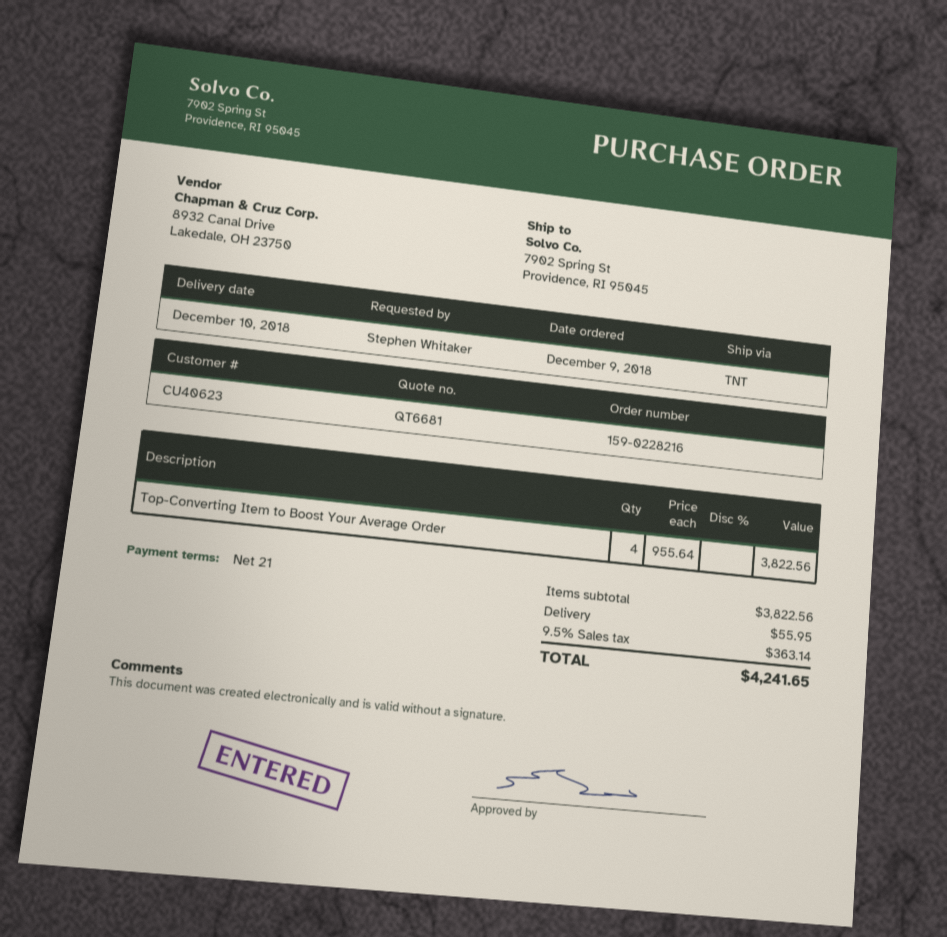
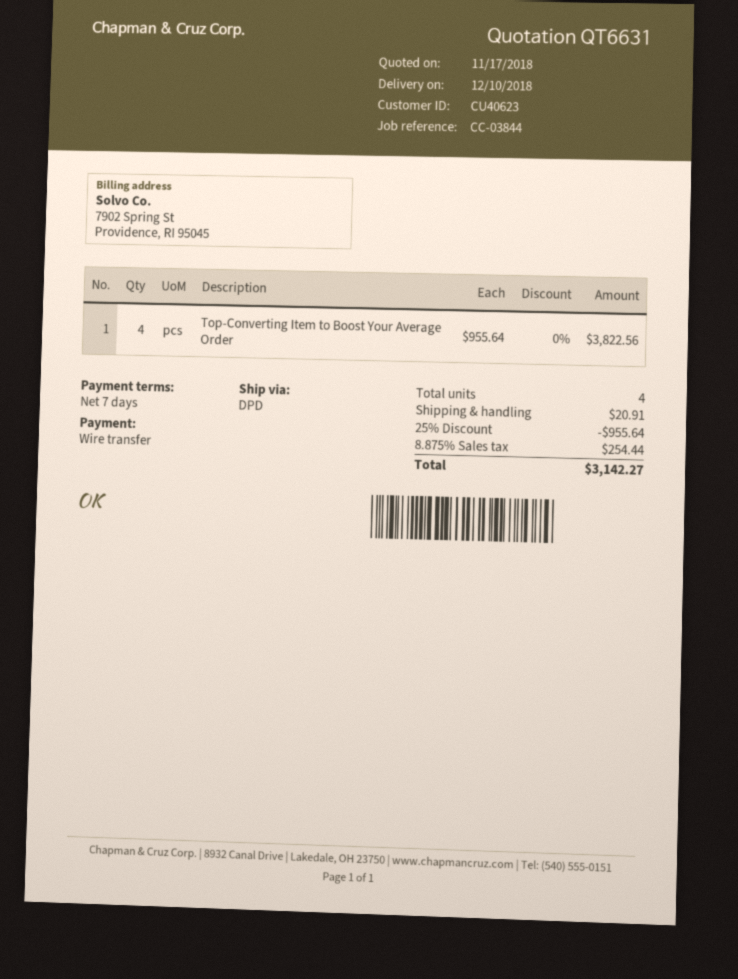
quote number: QT6681 -> QT6631
payment terms: 21 days -> 7 days
shipping method: TNT -> DPD
discount: none -> 25% = 955.64
shipping: 55.95 -> 20.91
tax: 9.5% = 363.14 -> 8.875% = 254.44
total: 4241.65 -> 3142.27

